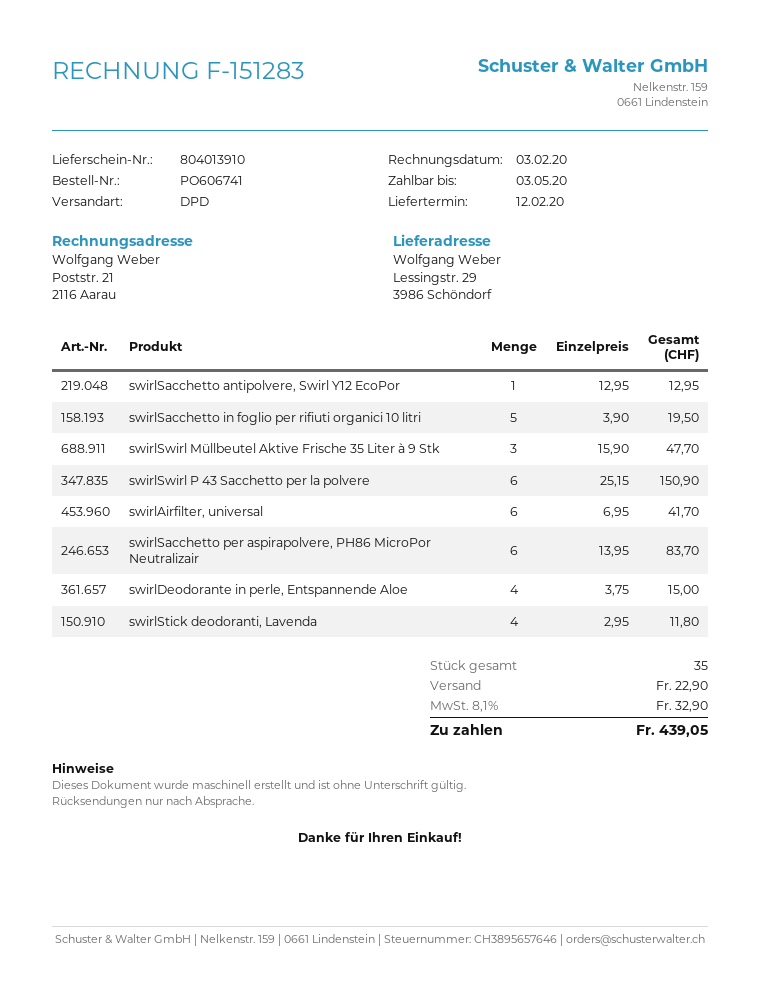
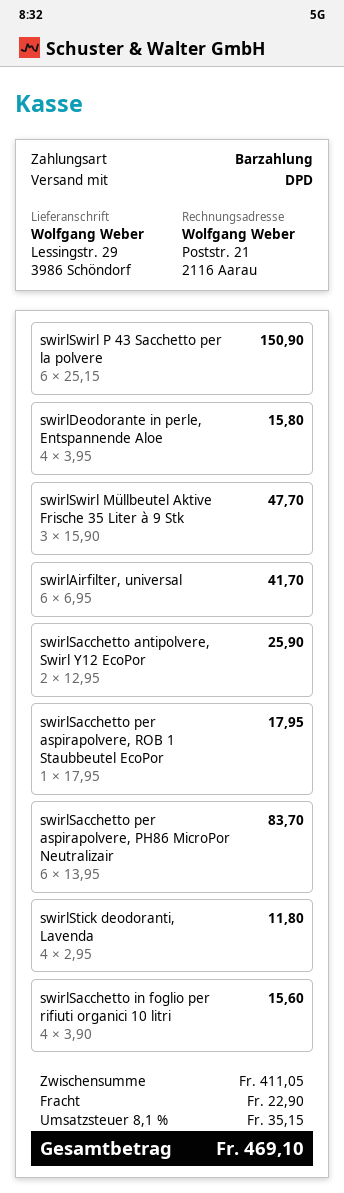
swirlSacchetto antipolvere, Swirl Y12 EcoPor: 1 x 12.95 = 12.95 -> 2 x 12.95 = 25.90
swirlSacchetto in foglio per rifiuti organici 10 litri: 5 x 3.90 = 19.50 -> 4 x 3.90 = 15.60
swirlDeodorante in perle, Entspannende Aloe: 4 x 3.75 = 15.00 -> 4 x 3.95 = 15.80
swirlSacchetto per aspirapolvere, ROB 1 Staubbeutel EcoPor: none -> 1 x 17.95 = 17.95
tax: 8.1% = 32.90 -> 8.1% = 35.15
total: 439.05 -> 469.10

